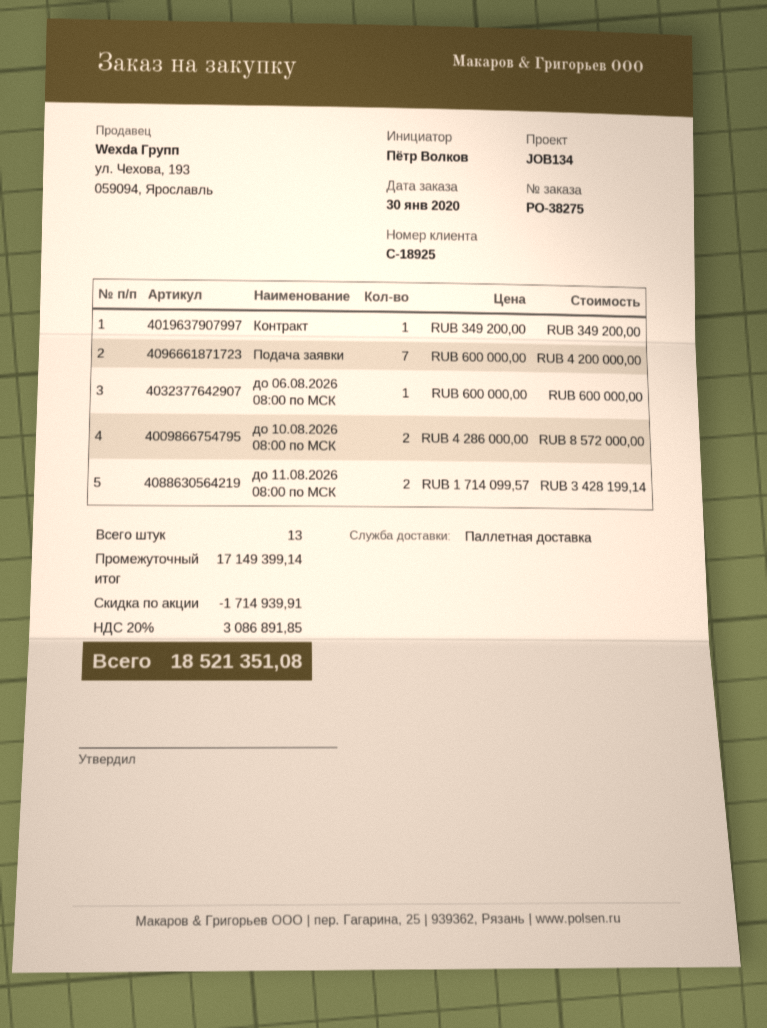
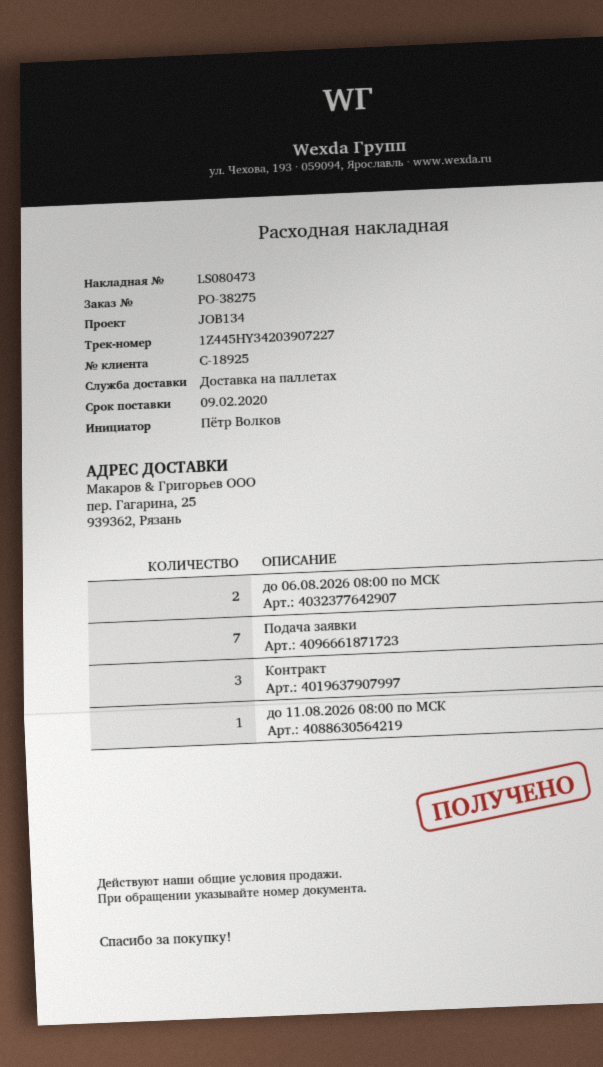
Контракт: 1 -> 3
до 06.08.2026 08:00 по МСК: 1 -> 2
до 10.08.2026 08:00 по МСК: 2 -> none
до 11.08.2026 08:00 по МСК: 2 -> 1

